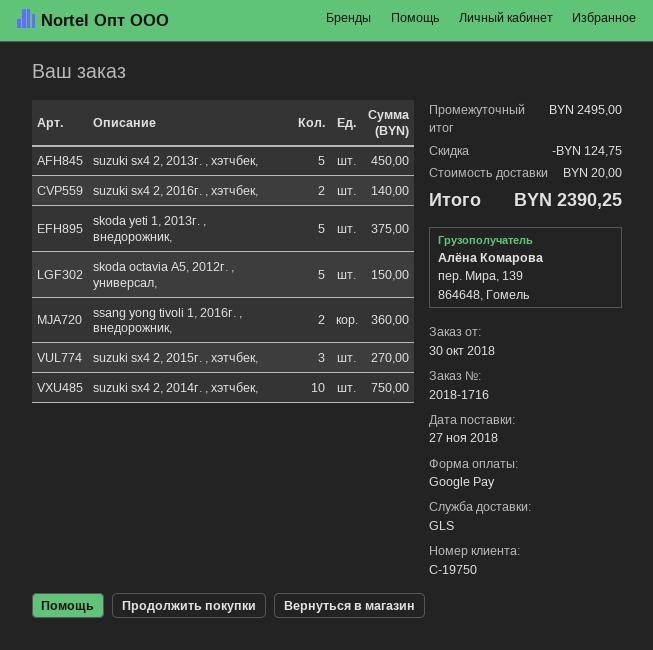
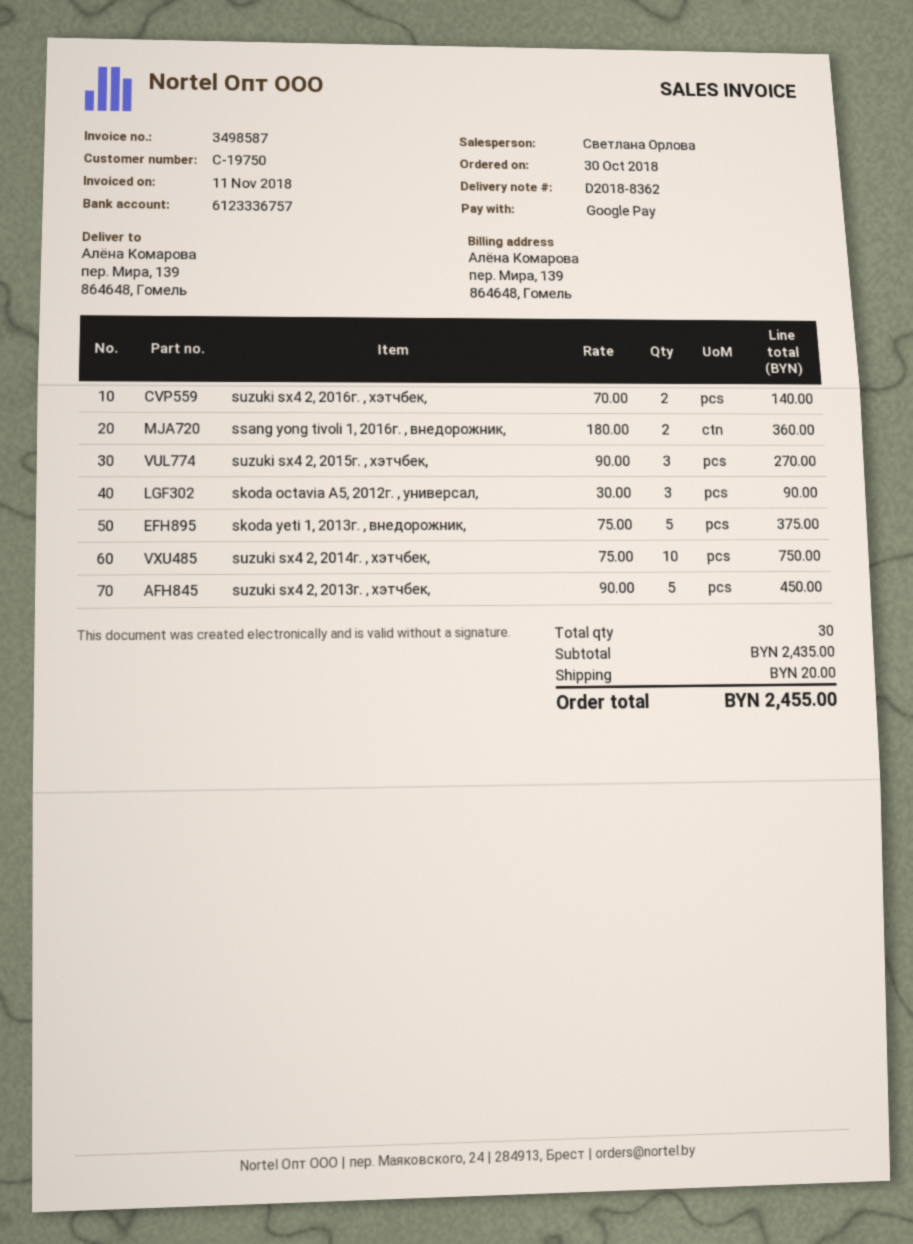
skoda octavia A5, 2012г. , универсал,: 5 for 150.00 -> 3 for 90.00
subtotal: 2495.00 -> 2435.00
discount: 124.75 -> none
total: 2390.25 -> 2455.00

